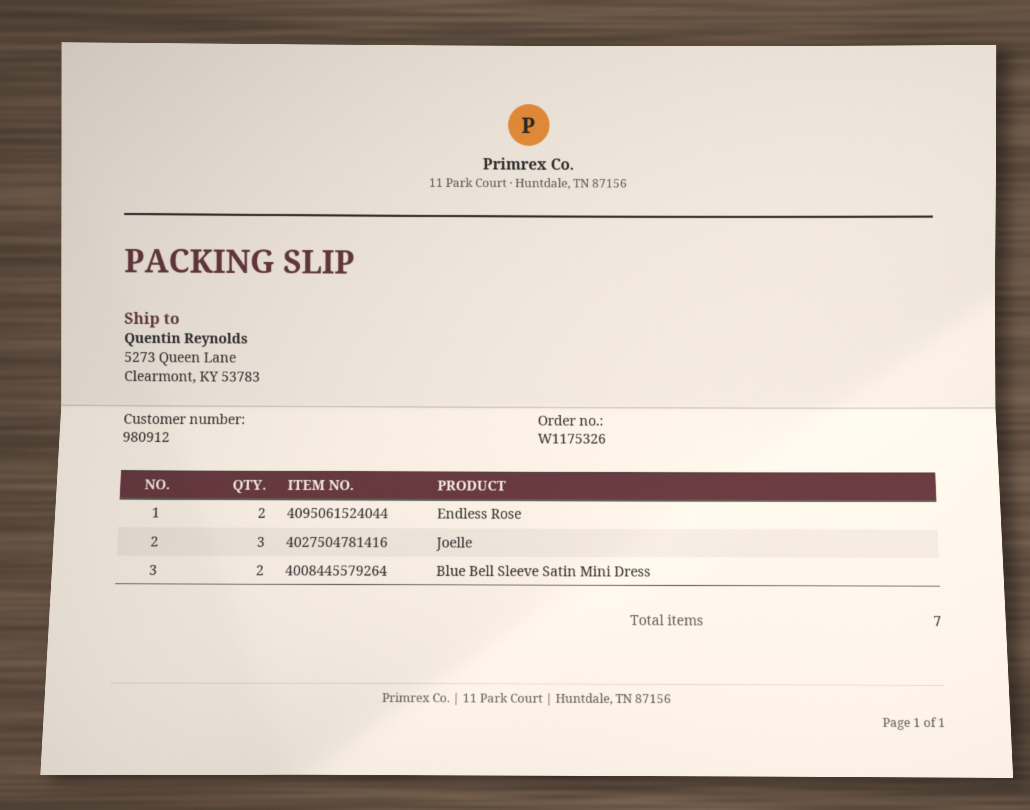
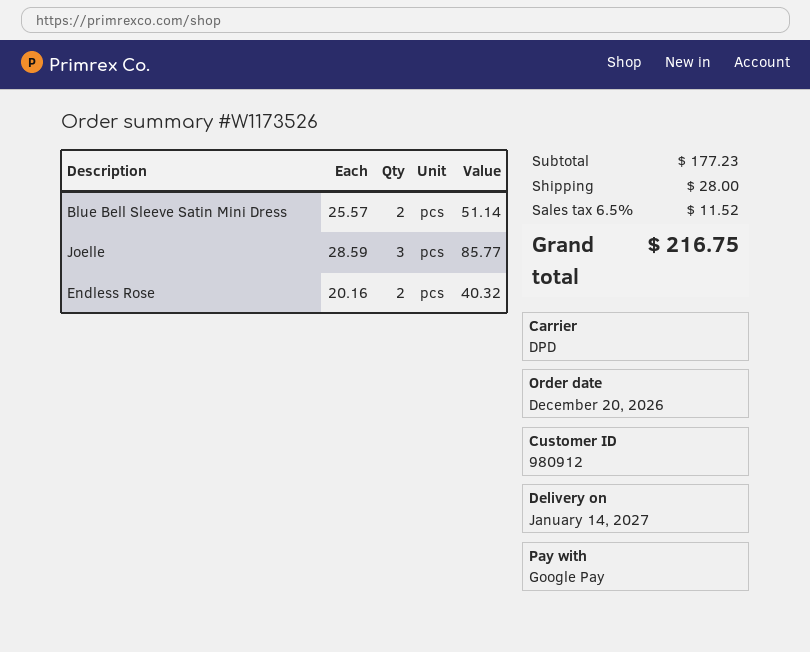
order number: W1175326 -> W1173526

